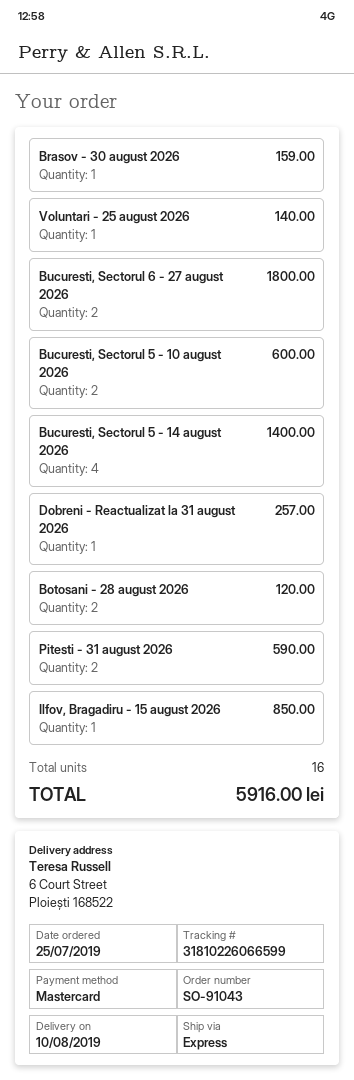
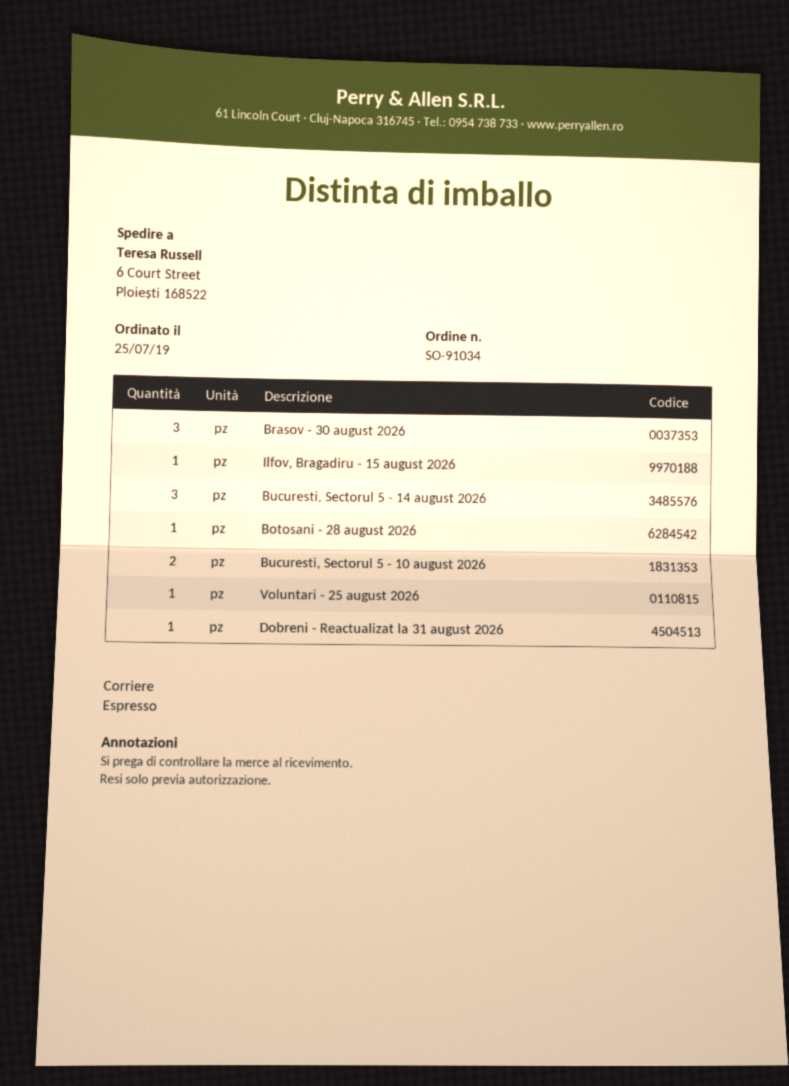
order number: SO-91043 -> SO-91034
Brasov - 30 august 2026: 1 -> 3
Bucuresti, Sectorul 6 - 27 august 2026: 2 -> none
Bucuresti, Sectorul 5 - 14 august 2026: 4 -> 3
Botosani - 28 august 2026: 2 -> 1
Pitesti - 31 august 2026: 2 -> none

